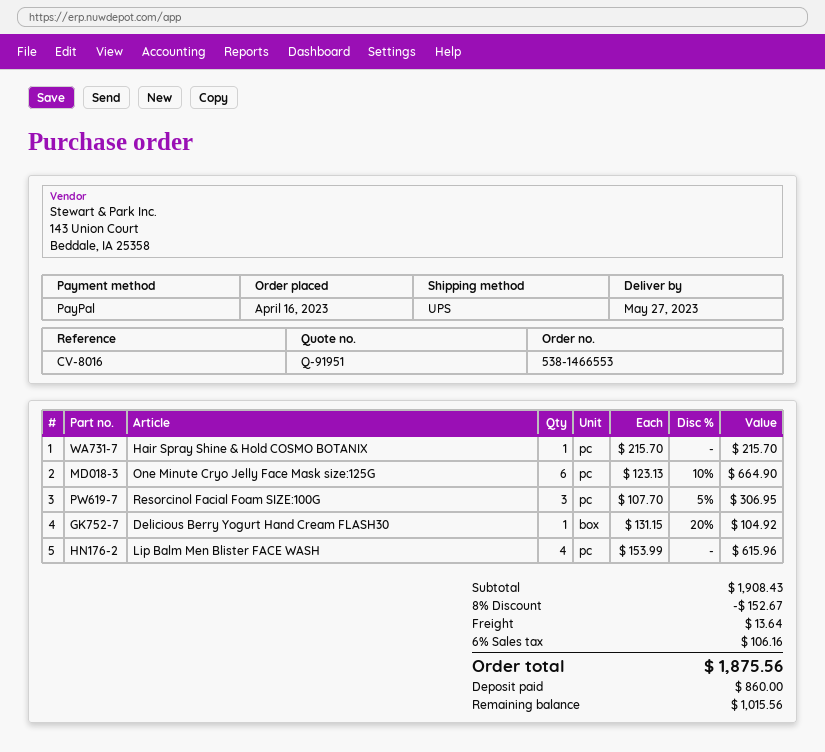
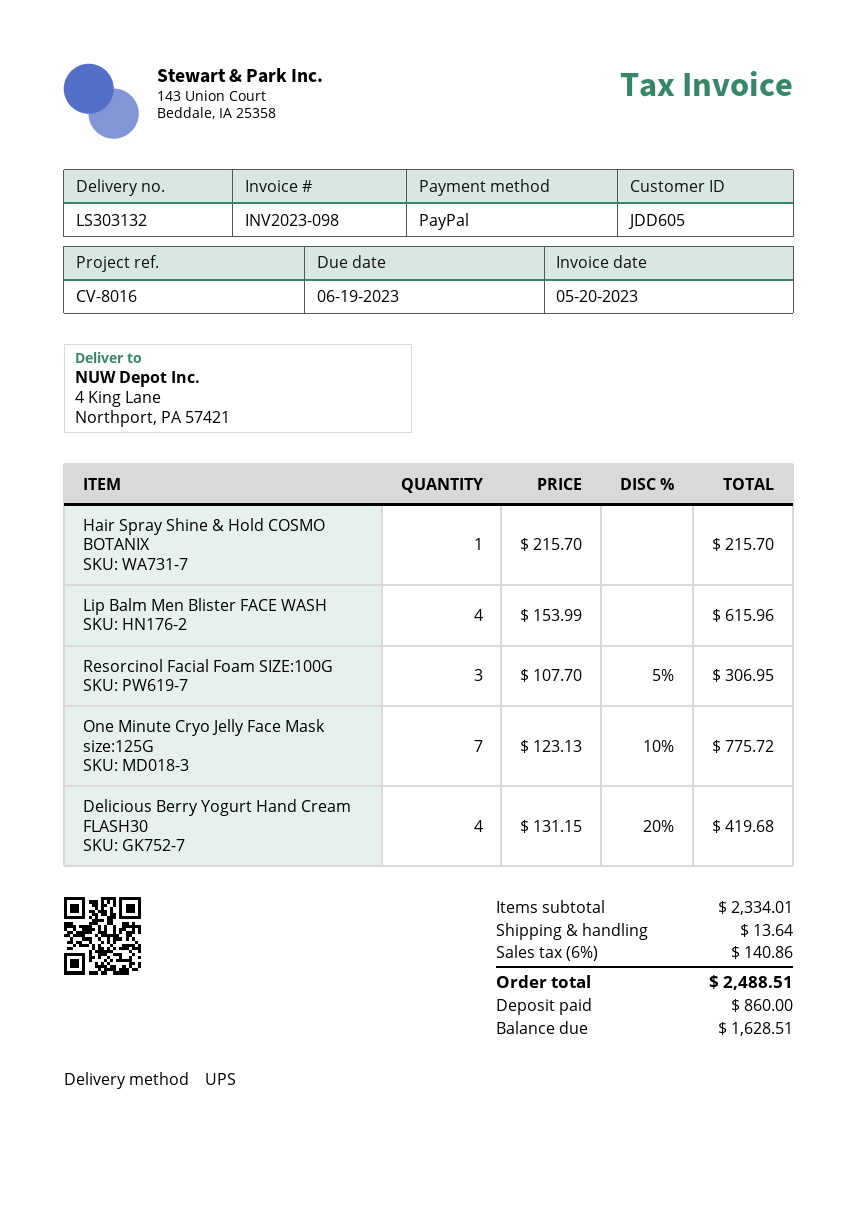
One Minute Cryo Jelly Face Mask size:125G: 6 x 123.13 - 10% = 664.90 -> 7 x 123.13 - 10% = 775.72
Delicious Berry Yogurt Hand Cream FLASH30: 1 x 131.15 - 20% = 104.92 -> 4 x 131.15 - 20% = 419.68
subtotal: 1908.43 -> 2334.01
discount: 8% = 152.67 -> none
tax: 6% = 106.16 -> 6% = 140.86
total: 1875.56 -> 2488.51
balance: 1015.56 -> 1628.51

